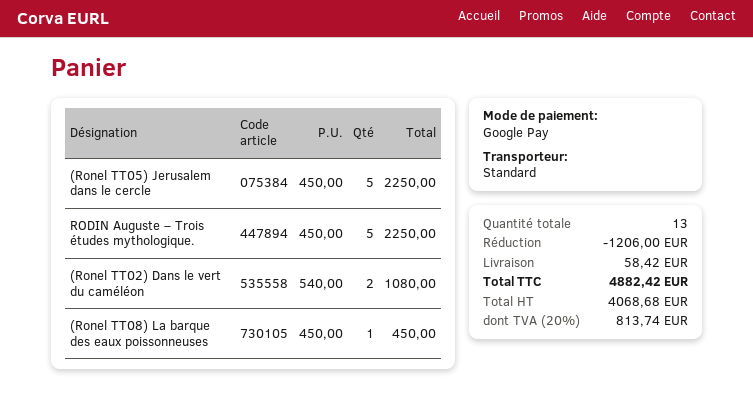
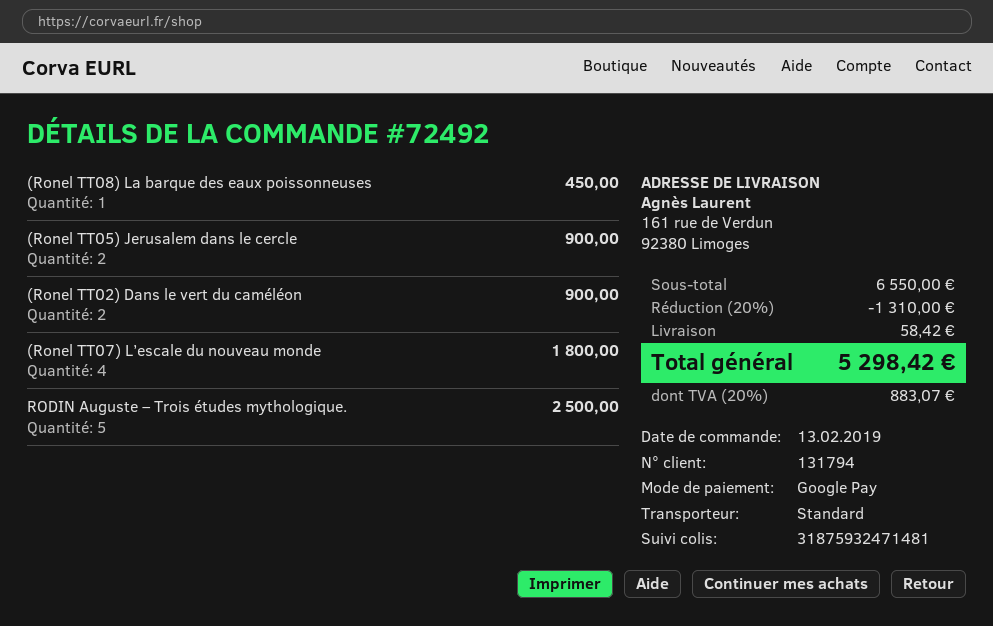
(Ronel TT05) Jerusalem dans le cercle: 5 for 2250.00 -> 2 for 900.00
RODIN Auguste – Trois études mythologique.: 5 for 2250.00 -> 5 for 2500.00
(Ronel TT02) Dans le vert du caméléon: 2 for 1080.00 -> 2 for 900.00
(Ronel TT07) L’escale du nouveau monde: none -> 4 for 1800.00
discount: 1206.00 -> 1310.00
tax: 20% = 813.74 -> 20% = 883.07
total: 4882.42 -> 5298.42

